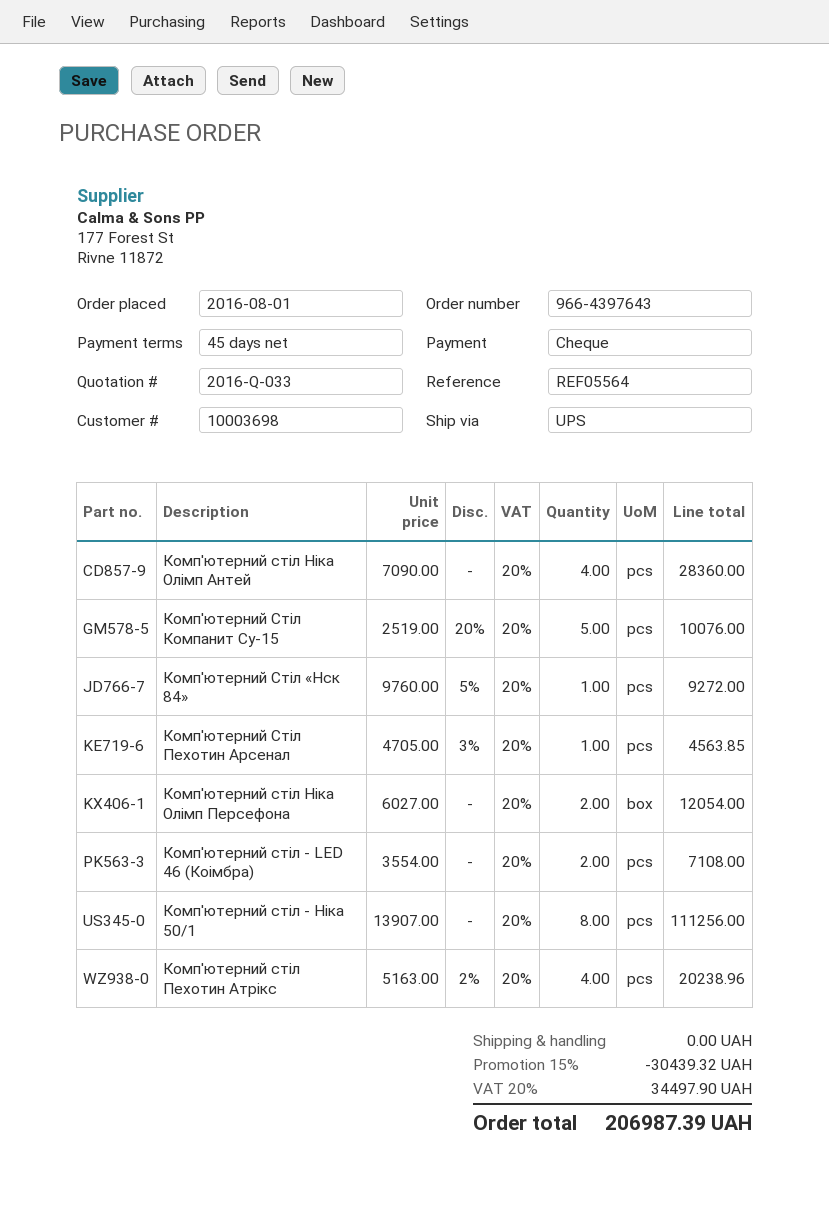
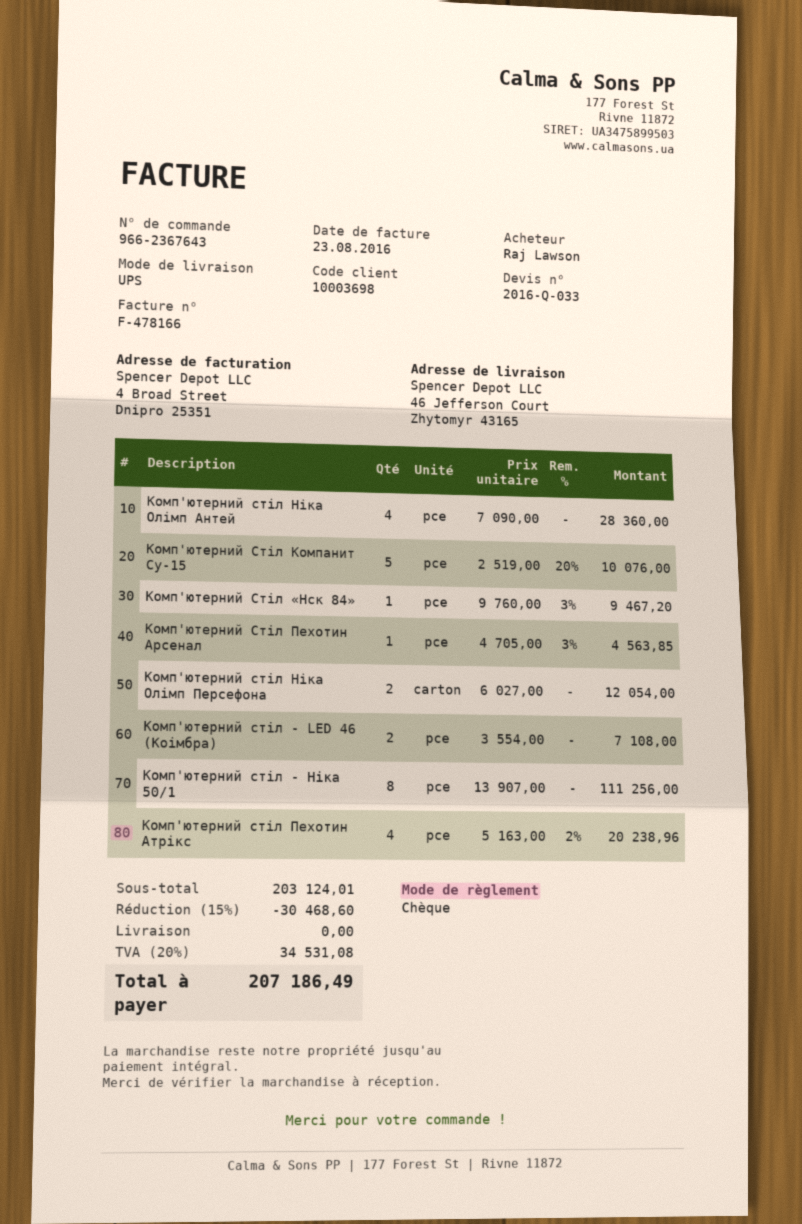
order number: 966-4397643 -> 966-2367643
Комп'ютерний Стіл «Нск 84»: 1 x 9760.00 - 5% = 9272.00 -> 1 x 9760.00 - 3% = 9467.20
discount: 15% = 30439.32 -> 15% = 30468.60
tax: 20% = 34497.90 -> 20% = 34531.08
total: 206987.39 -> 207186.49

